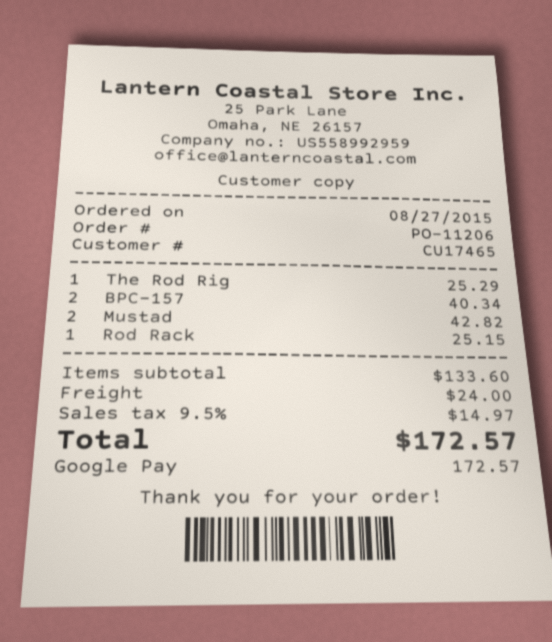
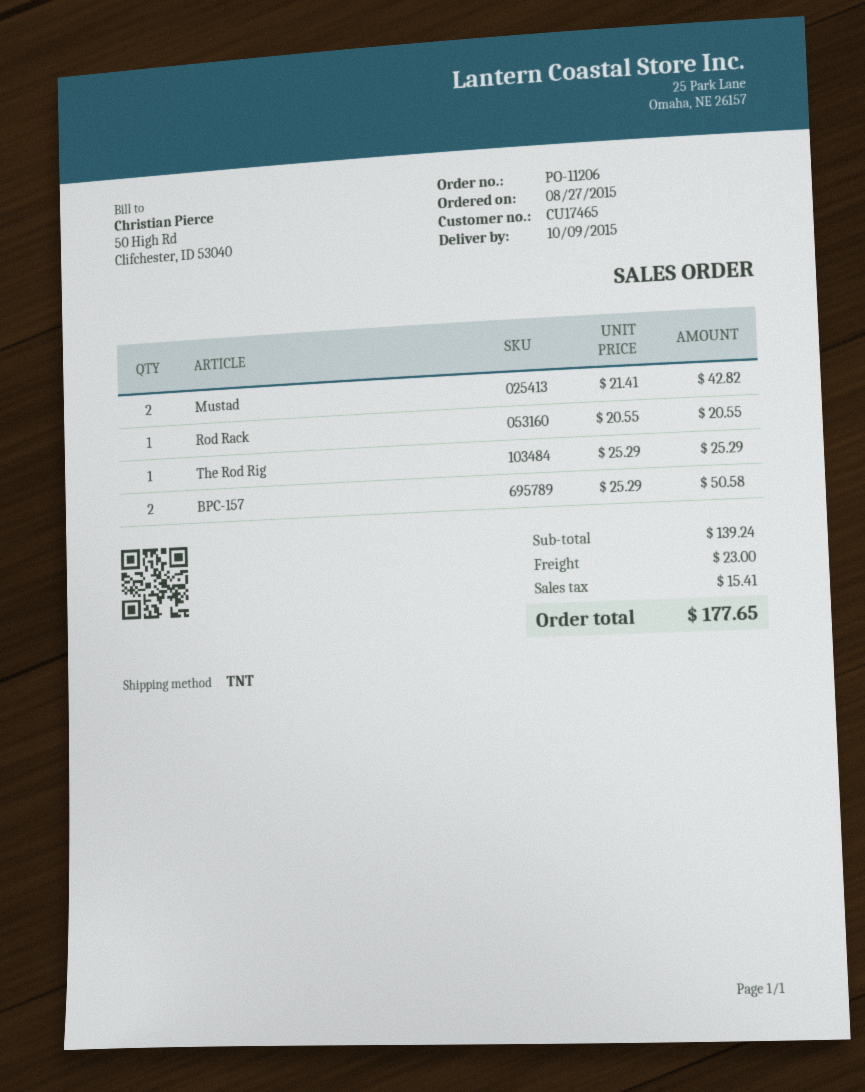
BPC-157: 2 for 40.34 -> 2 for 50.58
Rod Rack: 1 for 25.15 -> 1 for 20.55
subtotal: 133.60 -> 139.24
shipping: 24.00 -> 23.00
tax: 14.97 -> 15.41
total: 172.57 -> 177.65

